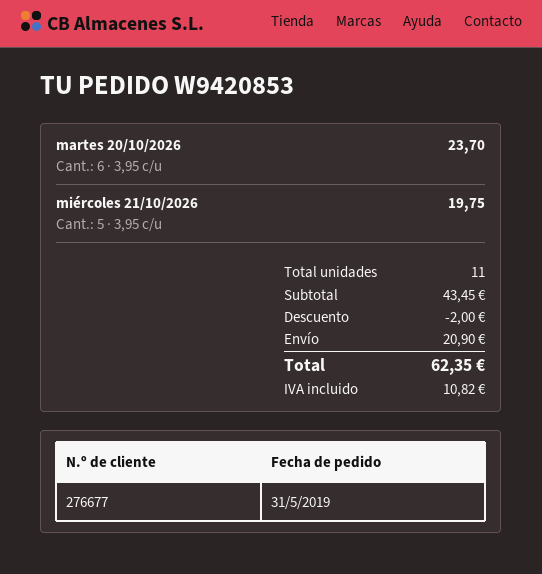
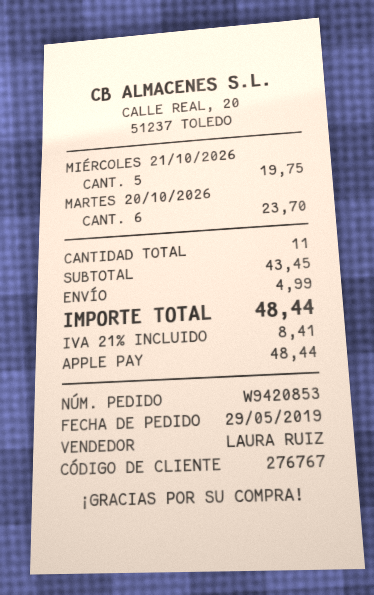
order date: 2019-05-31 -> 2019-05-29
customer number: 276677 -> 276767
discount: 2.00 -> none
shipping: 20.90 -> 4.99
tax: 10.82 -> 8.41
total: 62.35 -> 48.44

